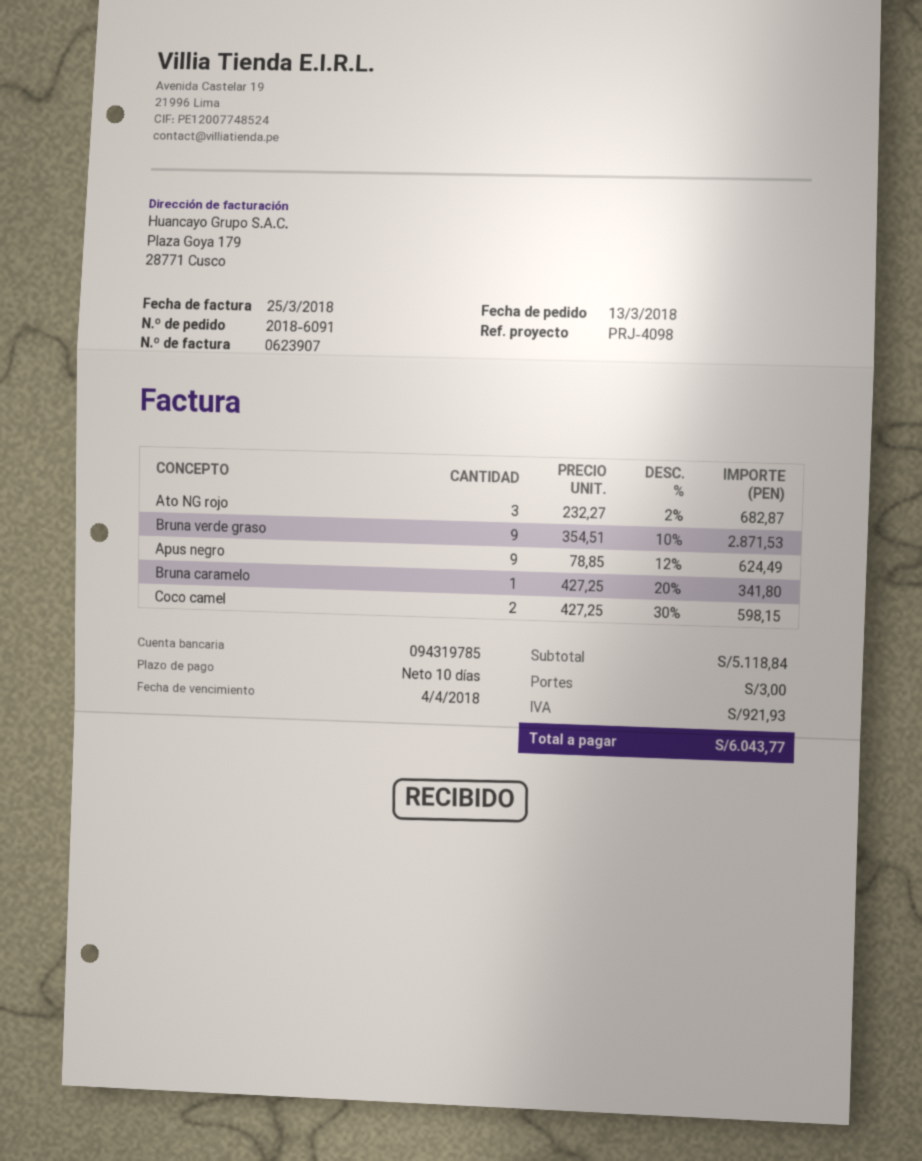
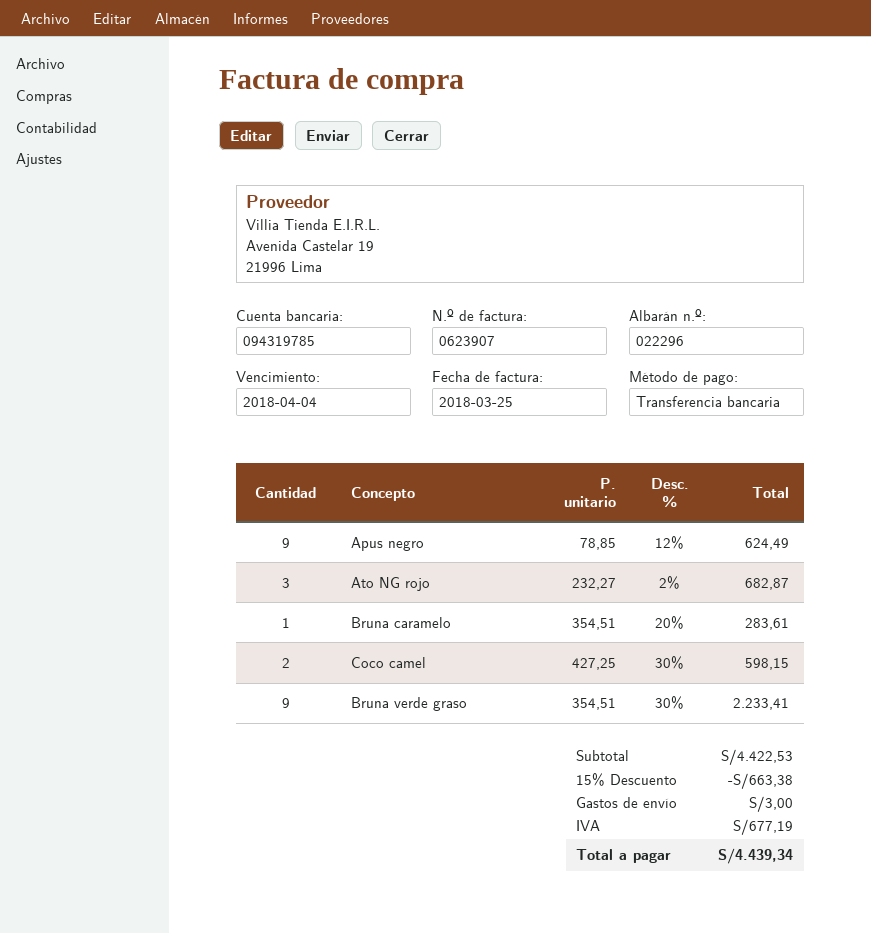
Bruna verde graso: 9 x 354.51 - 10% = 2871.53 -> 9 x 354.51 - 30% = 2233.41
Bruna caramelo: 1 x 427.25 - 20% = 341.80 -> 1 x 354.51 - 20% = 283.61
subtotal: 5118.84 -> 4422.53
discount: none -> 15% = 663.38
tax: 921.93 -> 677.19
total: 6043.77 -> 4439.34

